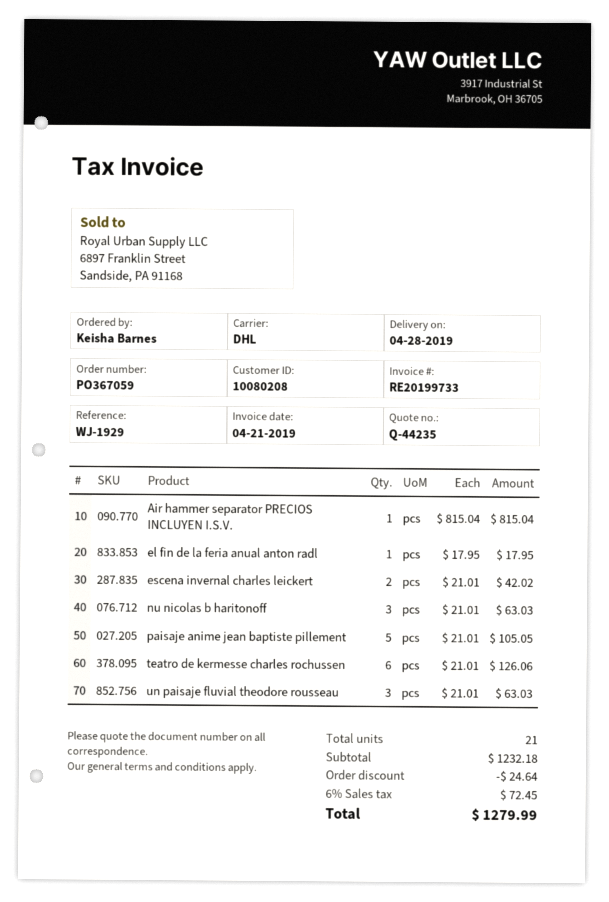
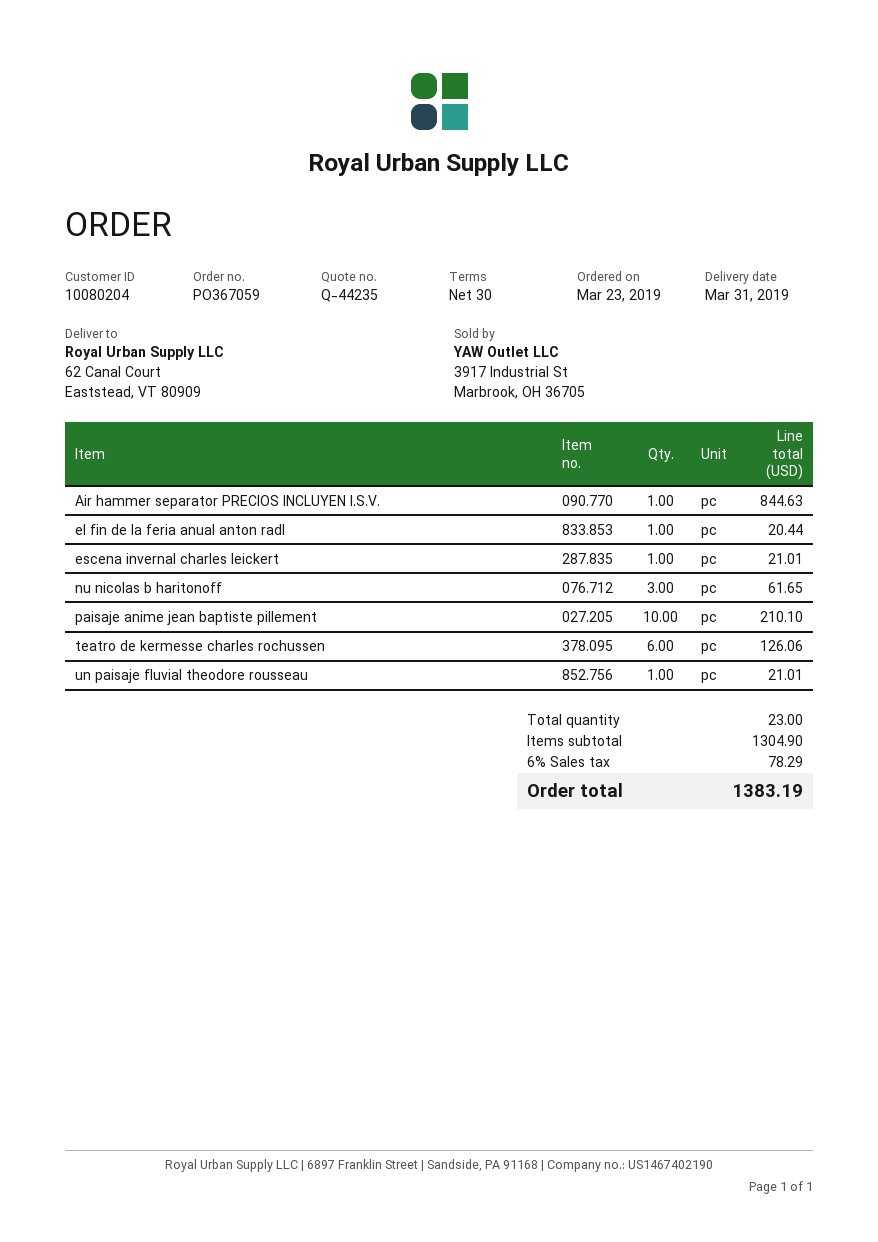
delivery date: 2019-04-28 -> 2019-03-31
customer number: 10080208 -> 10080204
Air hammer separator PRECIOS INCLUYEN I.S.V.: 1 for 815.04 -> 1 for 844.63
el fin de la feria anual anton radl: 1 for 17.95 -> 1 for 20.44
escena invernal charles leickert: 2 for 42.02 -> 1 for 21.01
nu nicolas b haritonoff: 3 for 63.03 -> 3 for 61.65
paisaje anime jean baptiste pillement: 5 for 105.05 -> 10 for 210.10
un paisaje fluvial theodore rousseau: 3 for 63.03 -> 1 for 21.01
total quantity: 21 -> 23
subtotal: 1232.18 -> 1304.90
discount: 24.64 -> none
tax: 6% = 72.45 -> 6% = 78.29
total: 1279.99 -> 1383.19

